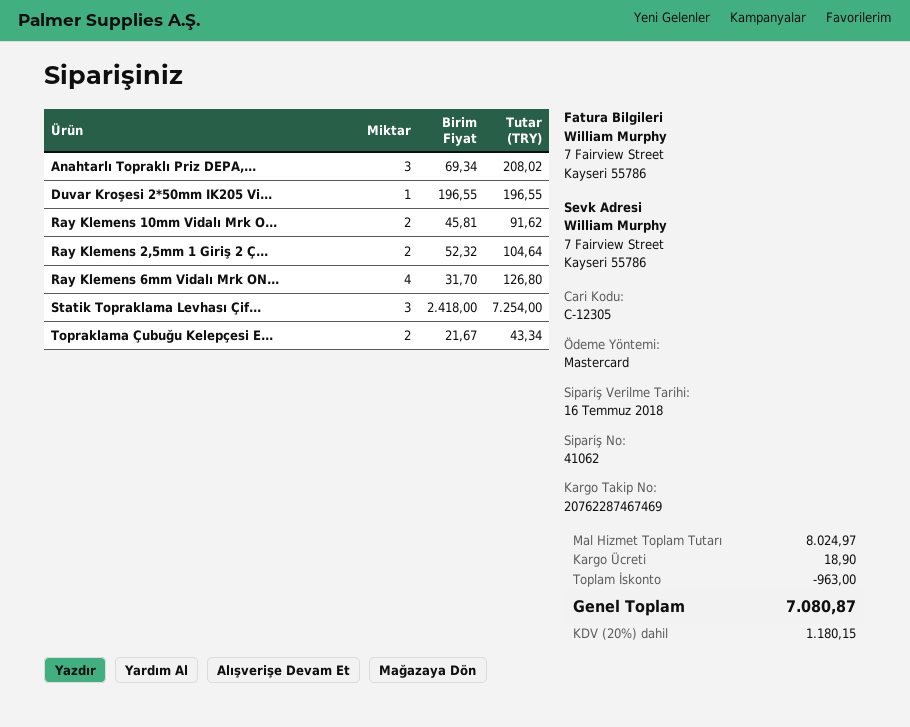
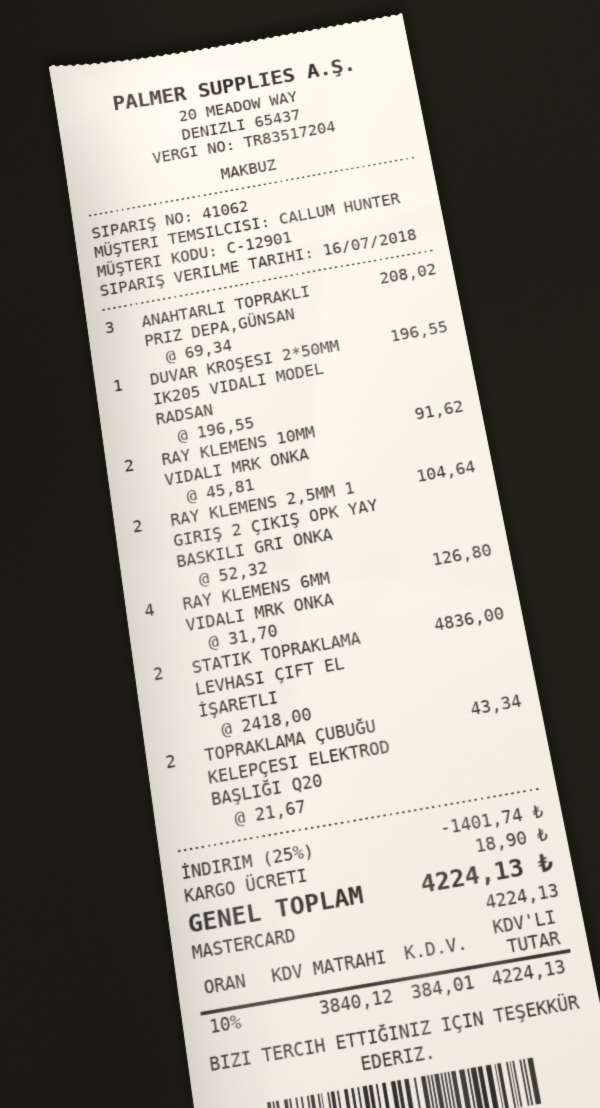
customer number: C-12305 -> C-12901
Statik Topraklama Levhası Çif...: 3 x 2418.00 = 7254.00 -> 2 x 2418.00 = 4836.00
discount: 963.00 -> 1401.74
tax: 20% = 1180.15 -> 10% = 384.01
total: 7080.87 -> 4224.13

